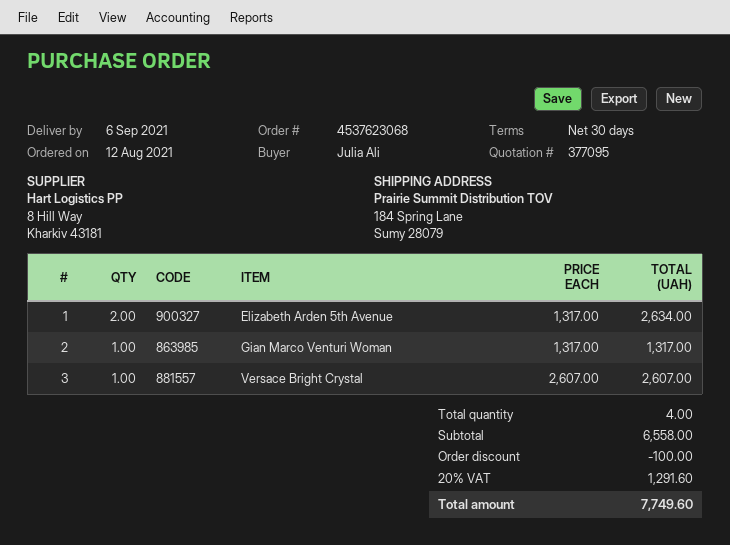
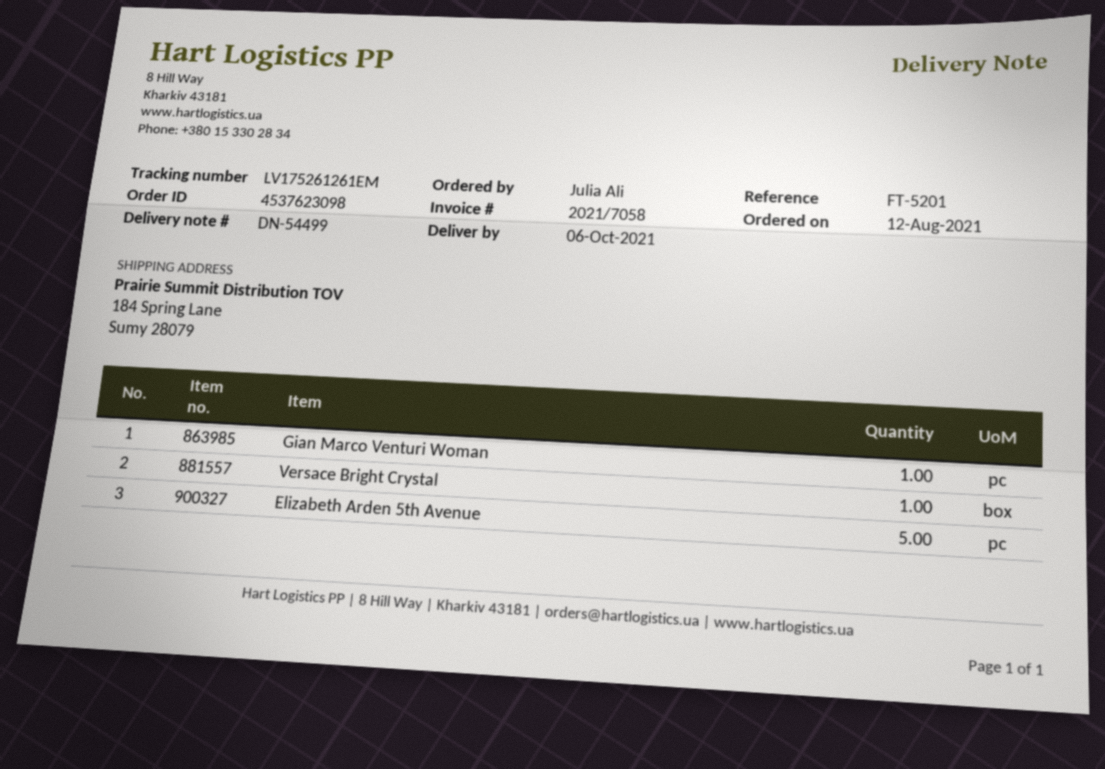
order number: 4537623068 -> 4537623098
delivery date: 2021-09-06 -> 2021-10-06
Elizabeth Arden 5th Avenue: 2 -> 5

